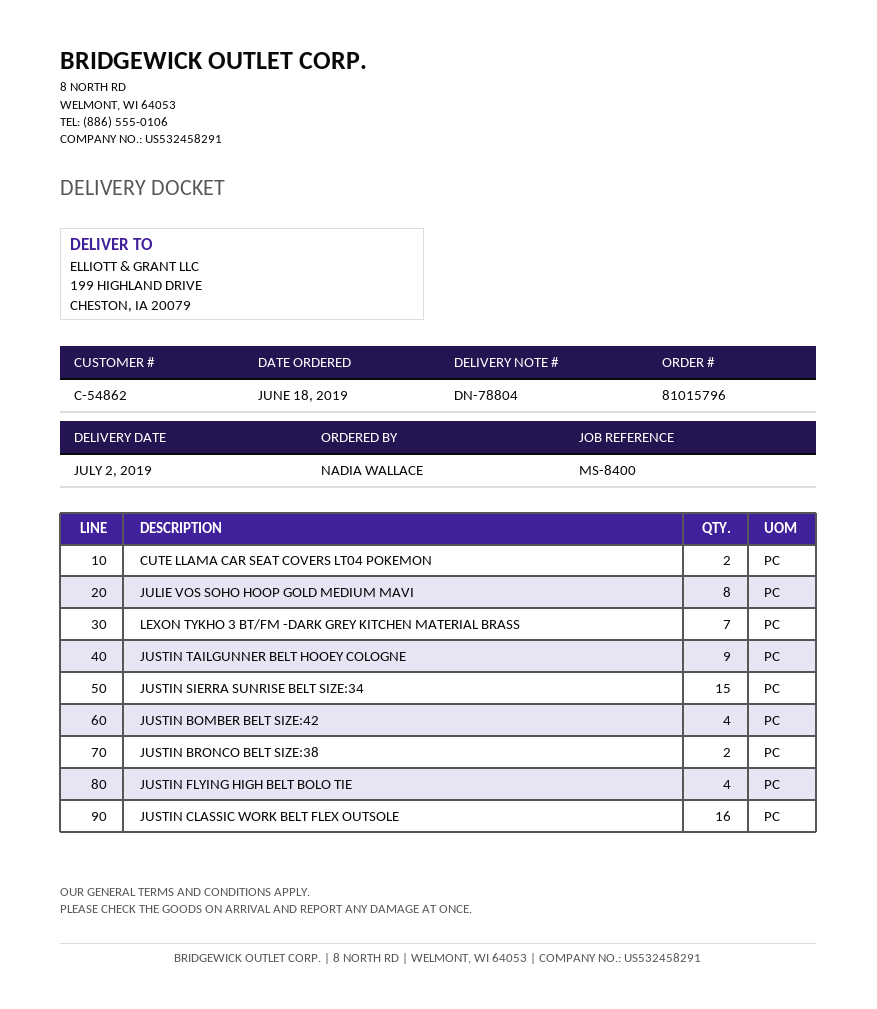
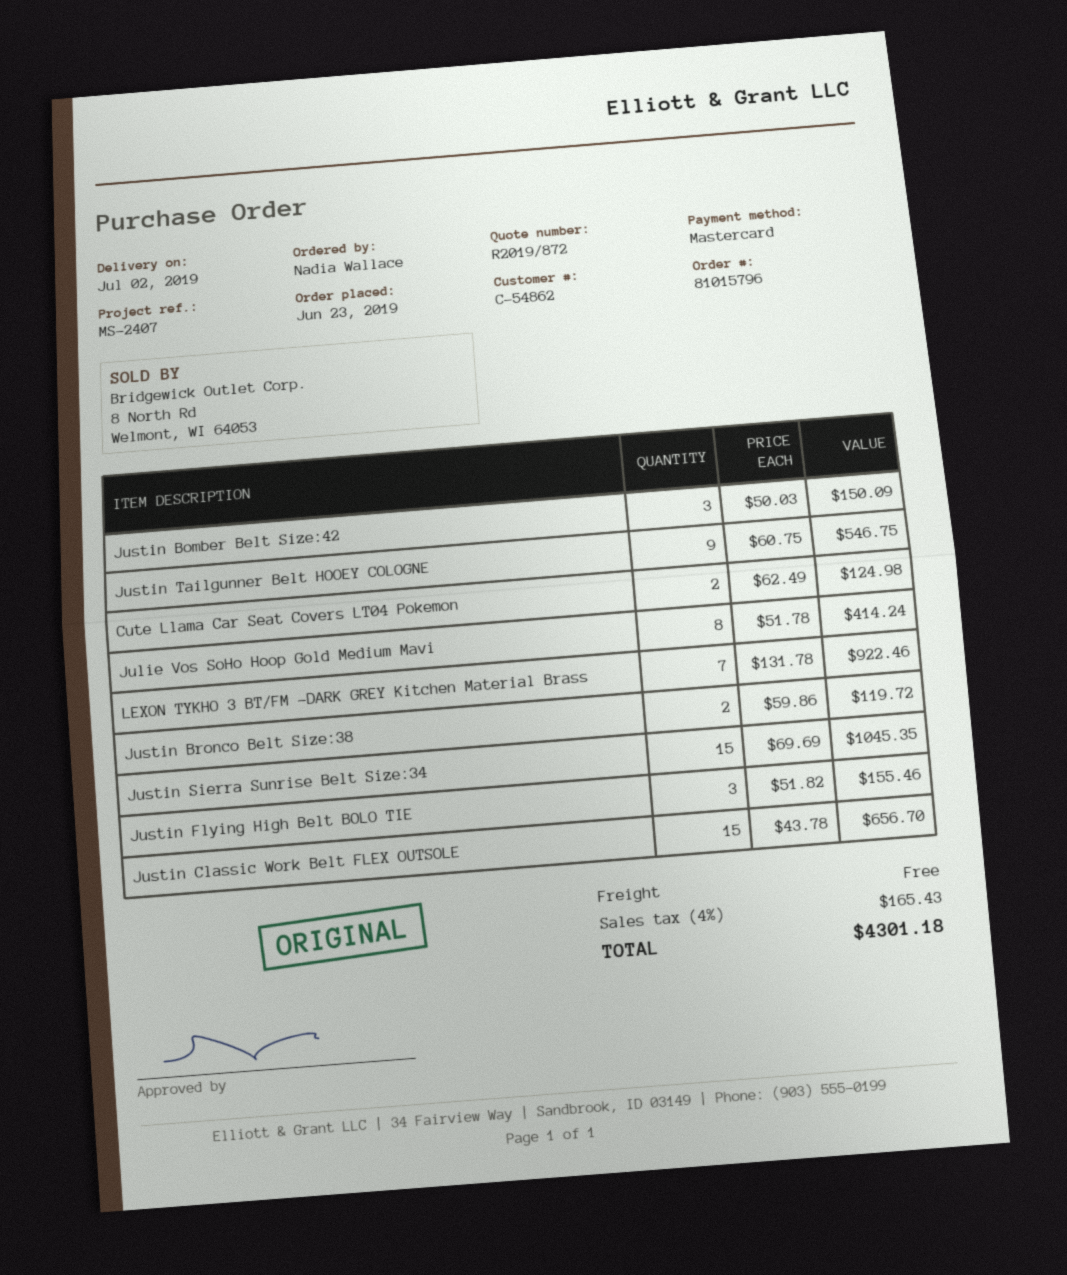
order date: 2019-06-18 -> 2019-06-23
reference: MS-8400 -> MS-2407
JUSTIN BOMBER BELT SIZE:42: 4 -> 3
JUSTIN FLYING HIGH BELT BOLO TIE: 4 -> 3
JUSTIN CLASSIC WORK BELT FLEX OUTSOLE: 16 -> 15

